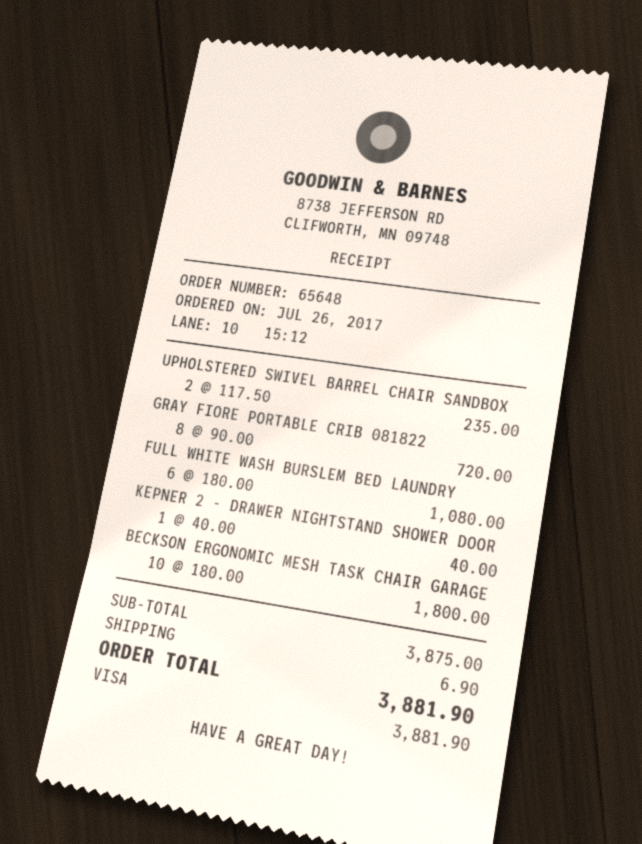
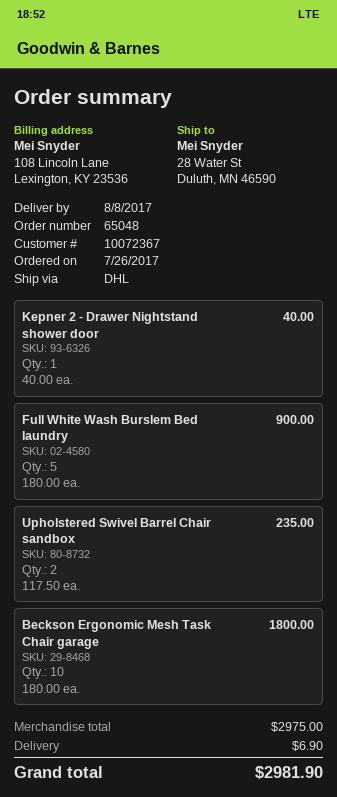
order number: 65648 -> 65048
GRAY FIORE PORTABLE CRIB 081822: 8 x 90.00 = 720.00 -> none
FULL WHITE WASH BURSLEM BED LAUNDRY: 6 x 180.00 = 1080.00 -> 5 x 180.00 = 900.00
subtotal: 3875.00 -> 2975.00
total: 3881.90 -> 2981.90

